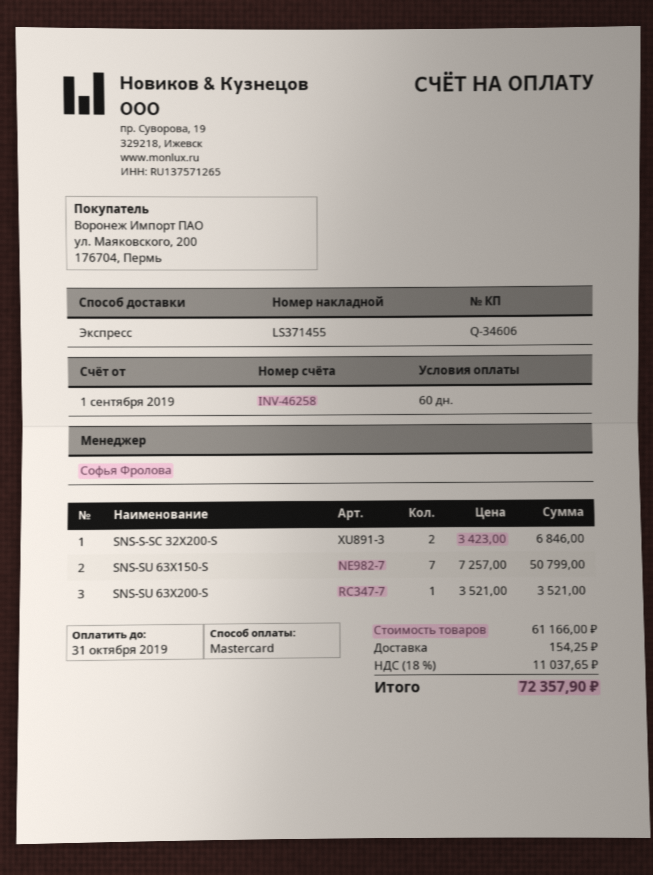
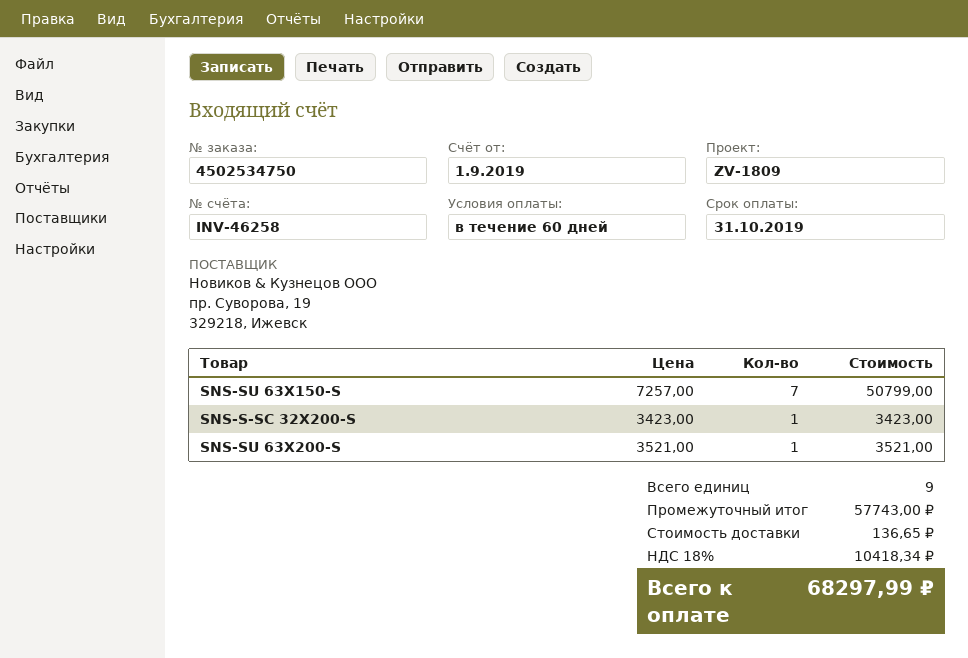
SNS-S-SC 32X200-S: 2 x 3423.00 = 6846.00 -> 1 x 3423.00 = 3423.00
subtotal: 61166.00 -> 57743.00
shipping: 154.25 -> 136.65
tax: 18% = 11037.65 -> 18% = 10418.34
total: 72357.90 -> 68297.99

